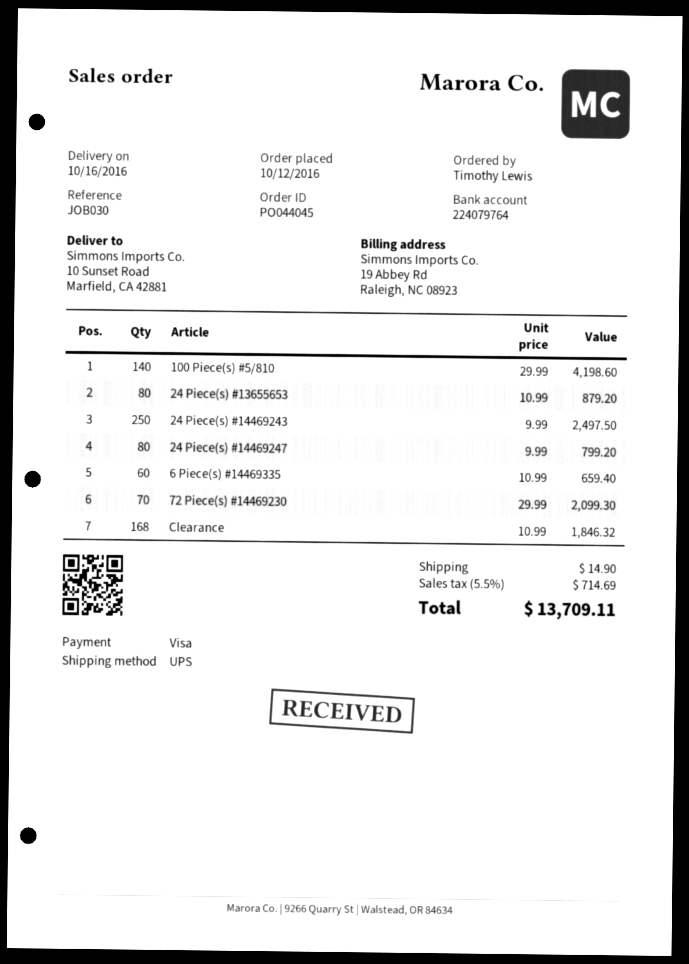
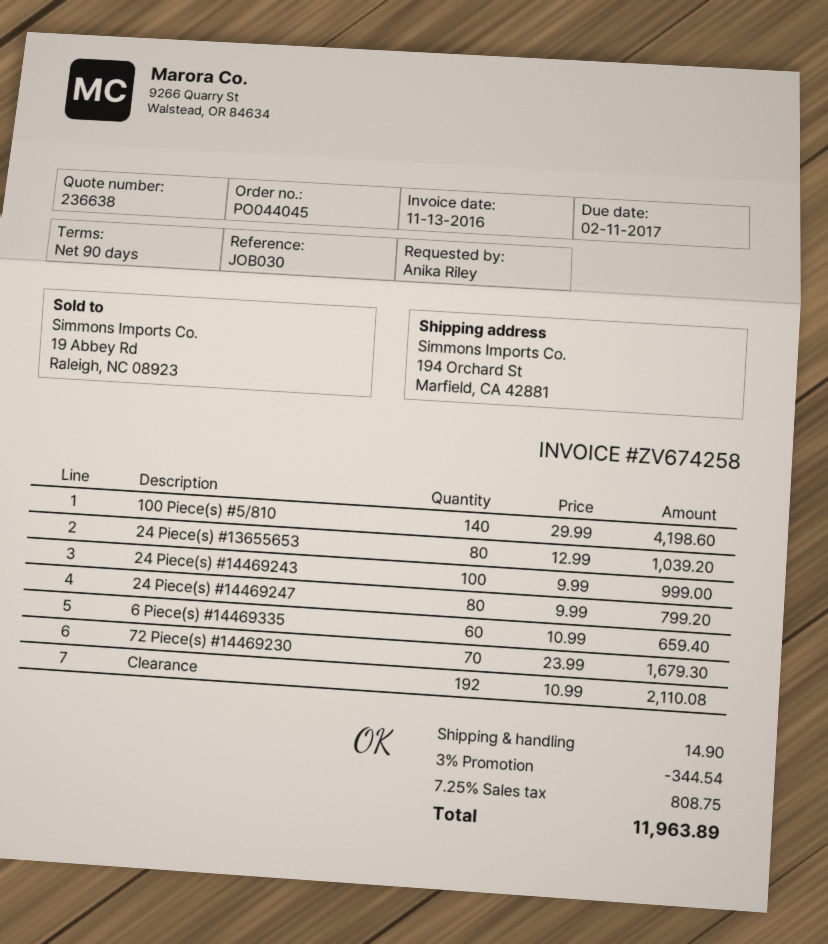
ordered by: Timothy Lewis -> Anika Riley
ship to: 10 Sunset Road, Marfield, CA 42881 -> 194 Orchard St, Marfield, CA 42881
24 Piece(s) #13655653: 80 x 10.99 = 879.20 -> 80 x 12.99 = 1039.20
24 Piece(s) #14469243: 250 x 9.99 = 2497.50 -> 100 x 9.99 = 999.00
72 Piece(s) #14469230: 70 x 29.99 = 2099.30 -> 70 x 23.99 = 1679.30
Clearance: 168 x 10.99 = 1846.32 -> 192 x 10.99 = 2110.08
discount: none -> 3% = 344.54
tax: 5.5% = 714.69 -> 7.25% = 808.75
total: 13709.11 -> 11963.89

